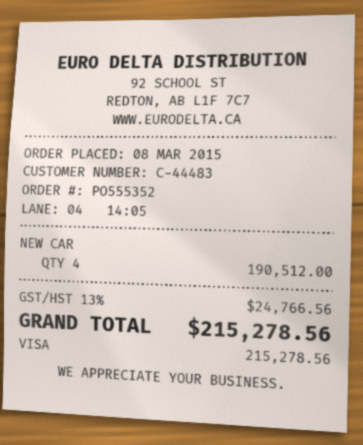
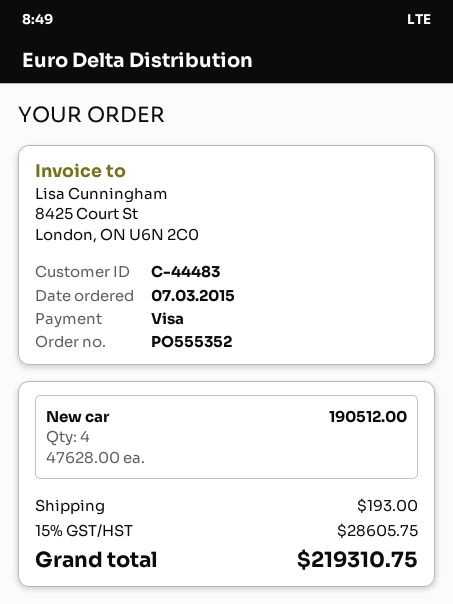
order date: 2015-03-08 -> 2015-03-07
shipping: none -> 193.00
tax: 13% = 24766.56 -> 15% = 28605.75
total: 215278.56 -> 219310.75

